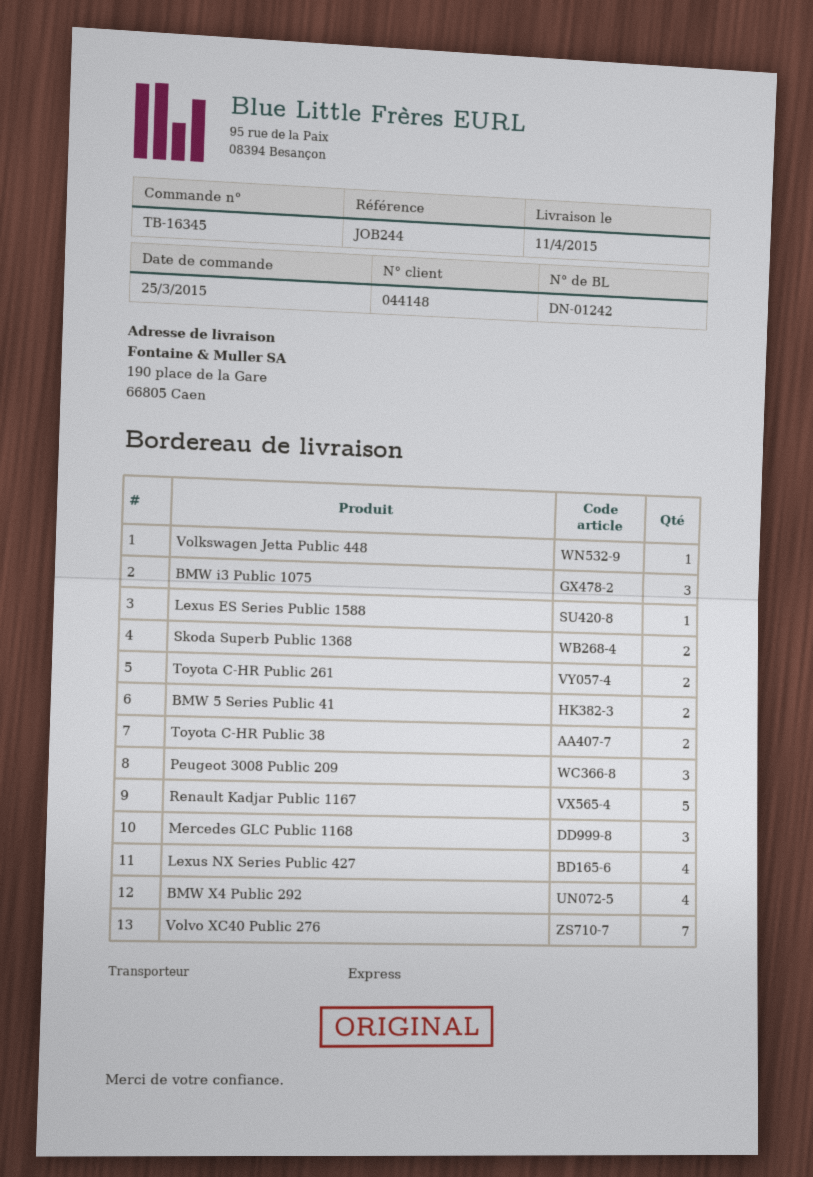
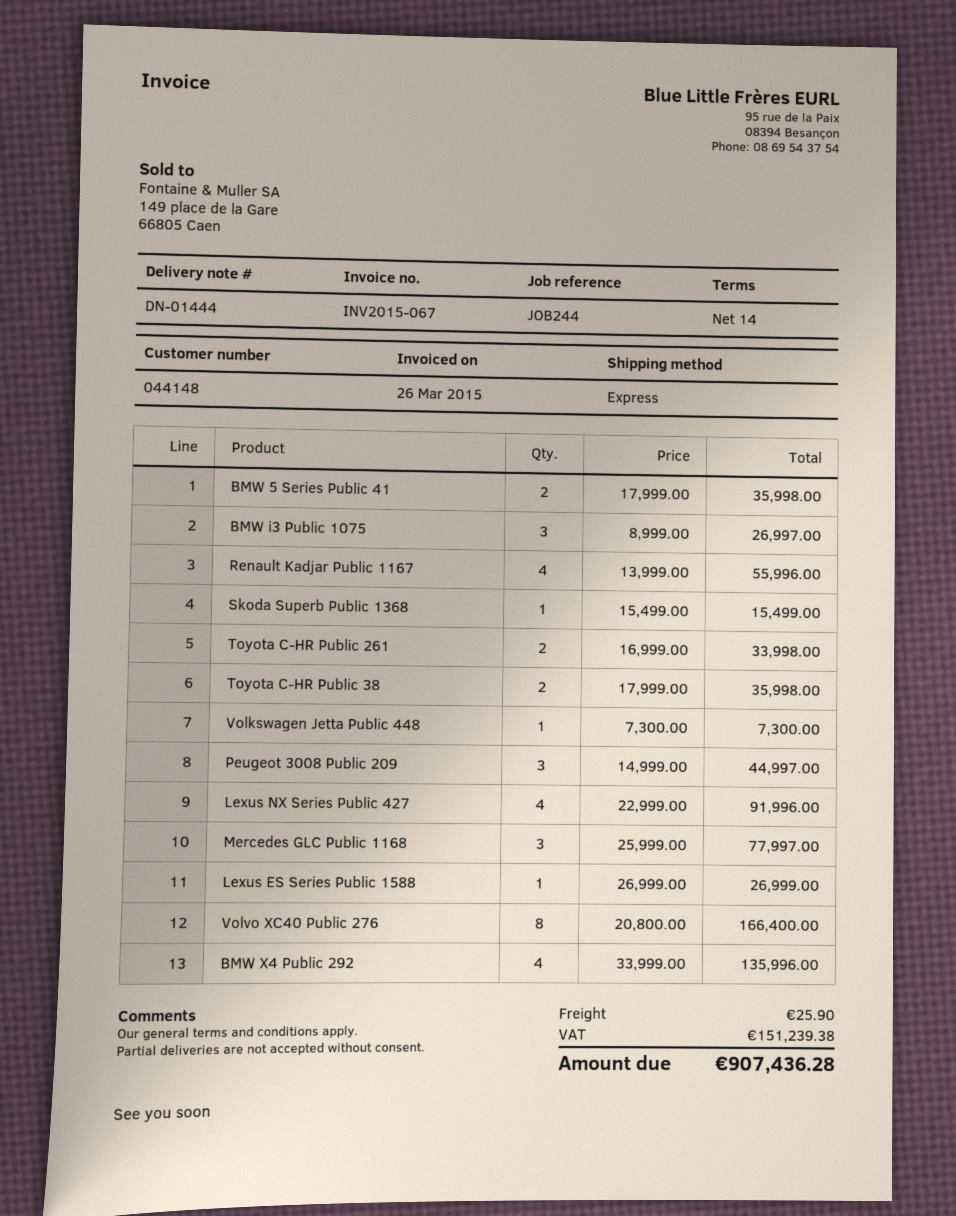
delivery note number: DN-01242 -> DN-01444
Skoda Superb Public 1368: 2 -> 1
Renault Kadjar Public 1167: 5 -> 4
Volvo XC40 Public 276: 7 -> 8

